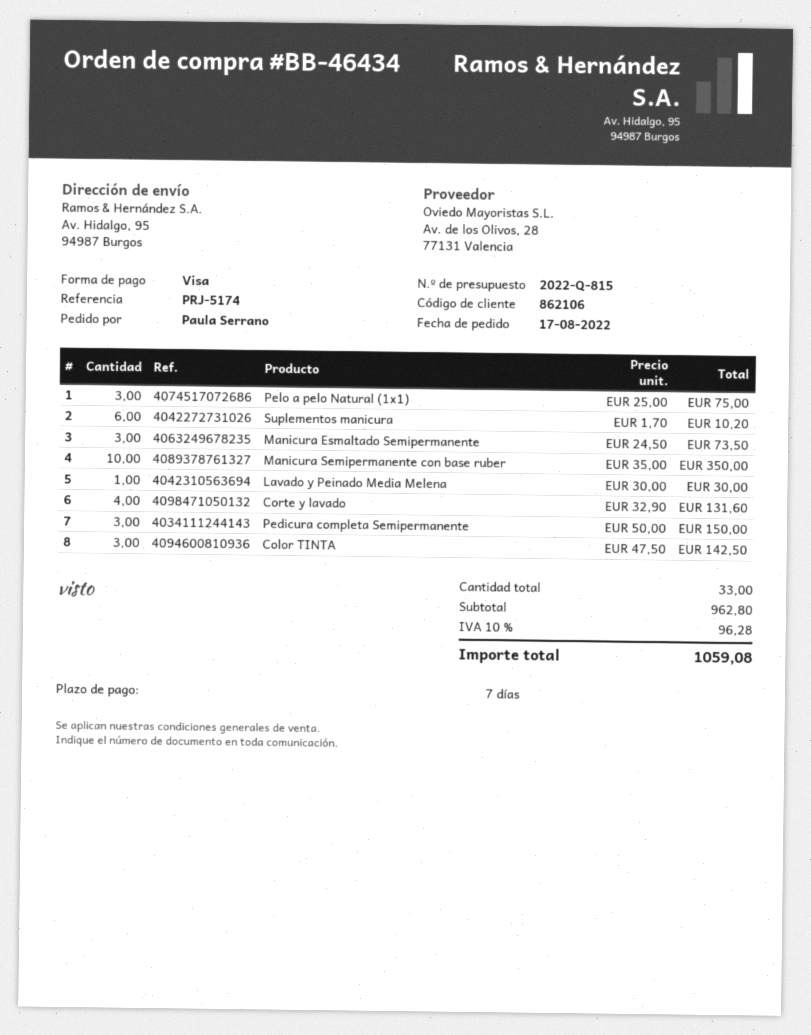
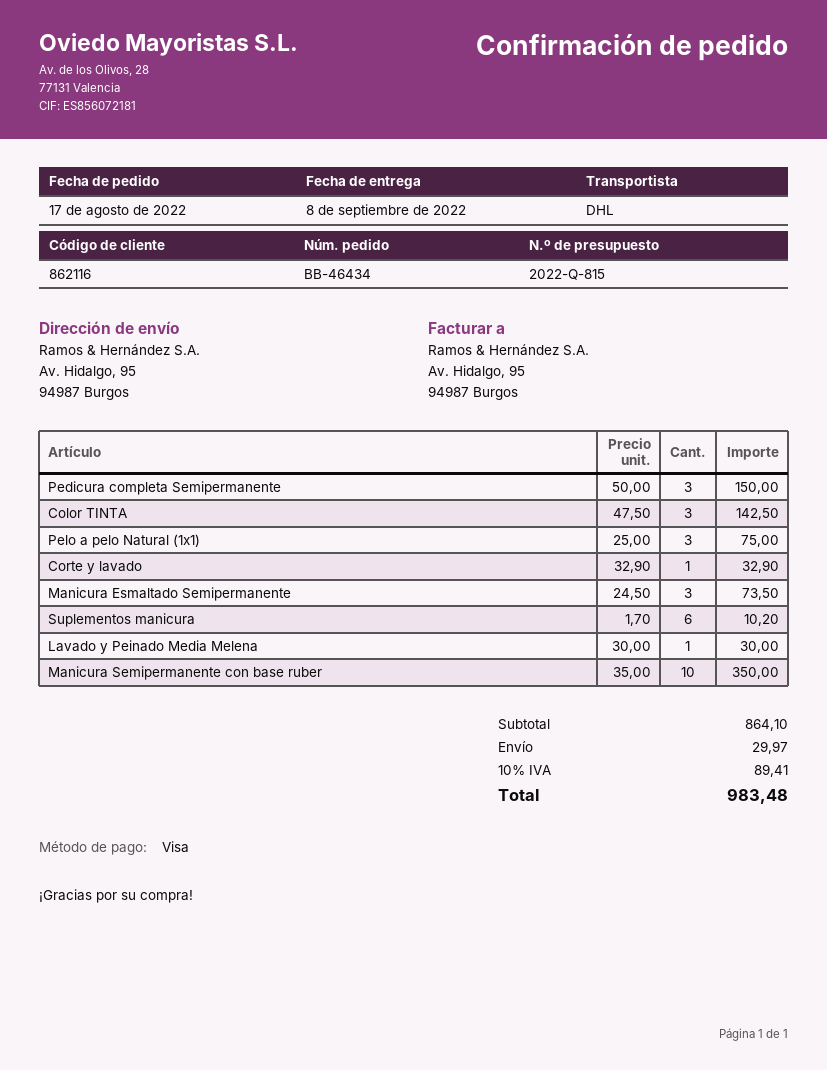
customer number: 862106 -> 862116
Corte y lavado: 4 x 32.90 = 131.60 -> 1 x 32.90 = 32.90
subtotal: 962.80 -> 864.10
shipping: none -> 29.97
tax: 10% = 96.28 -> 10% = 89.41
total: 1059.08 -> 983.48

